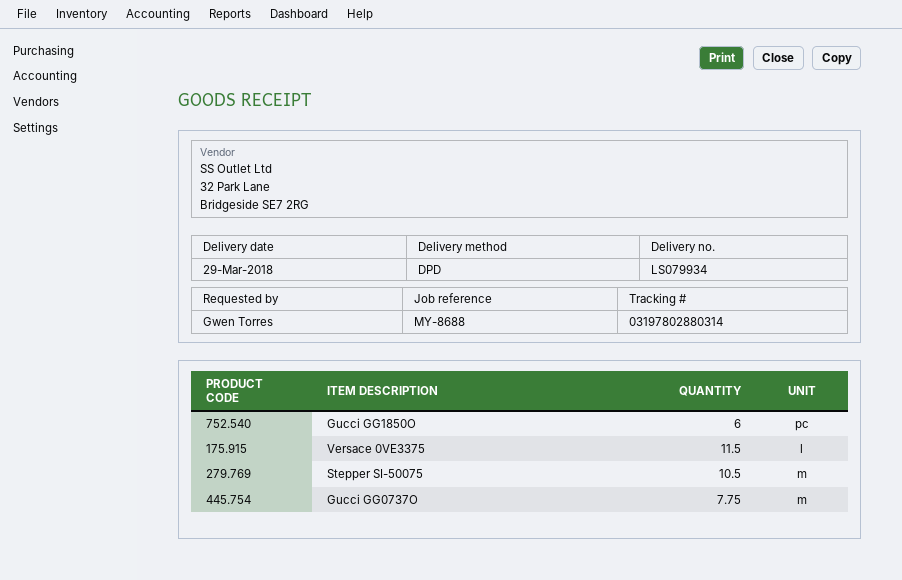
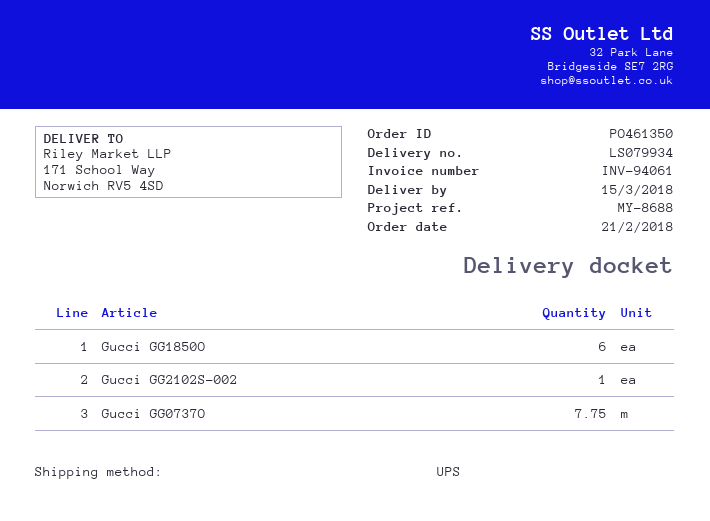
delivery date: 2018-03-29 -> 2018-03-15
shipping method: DPD -> UPS
Versace 0VE3375: 11.5 -> none
Stepper SI-50075: 10.5 -> none
Gucci GG2102S-002: none -> 1

